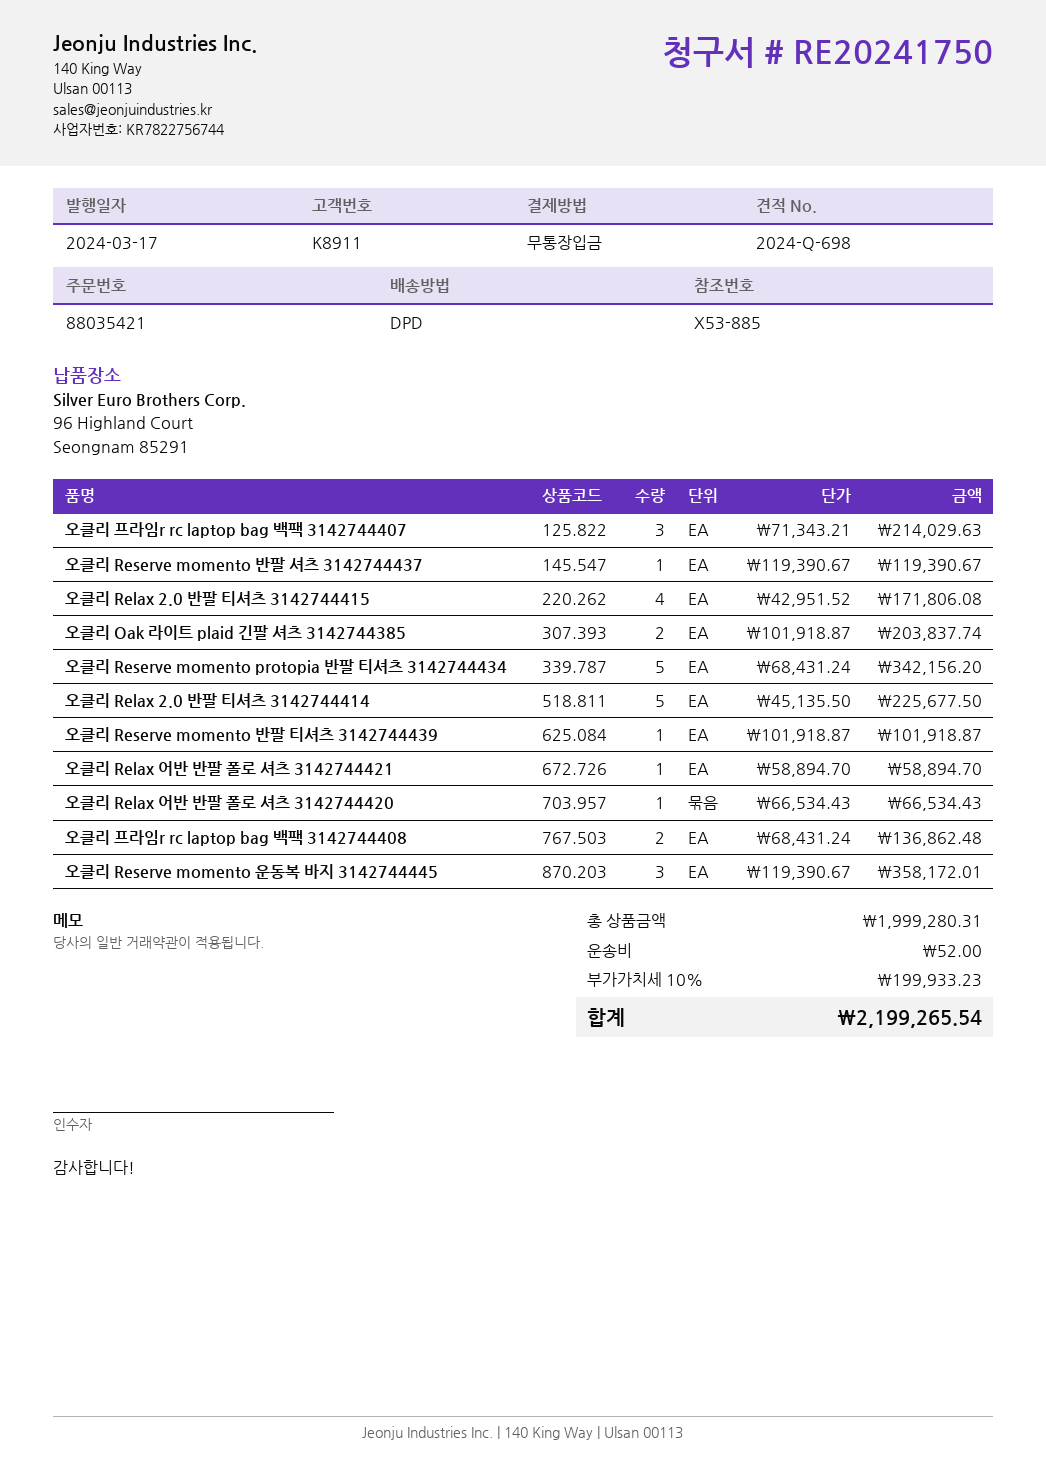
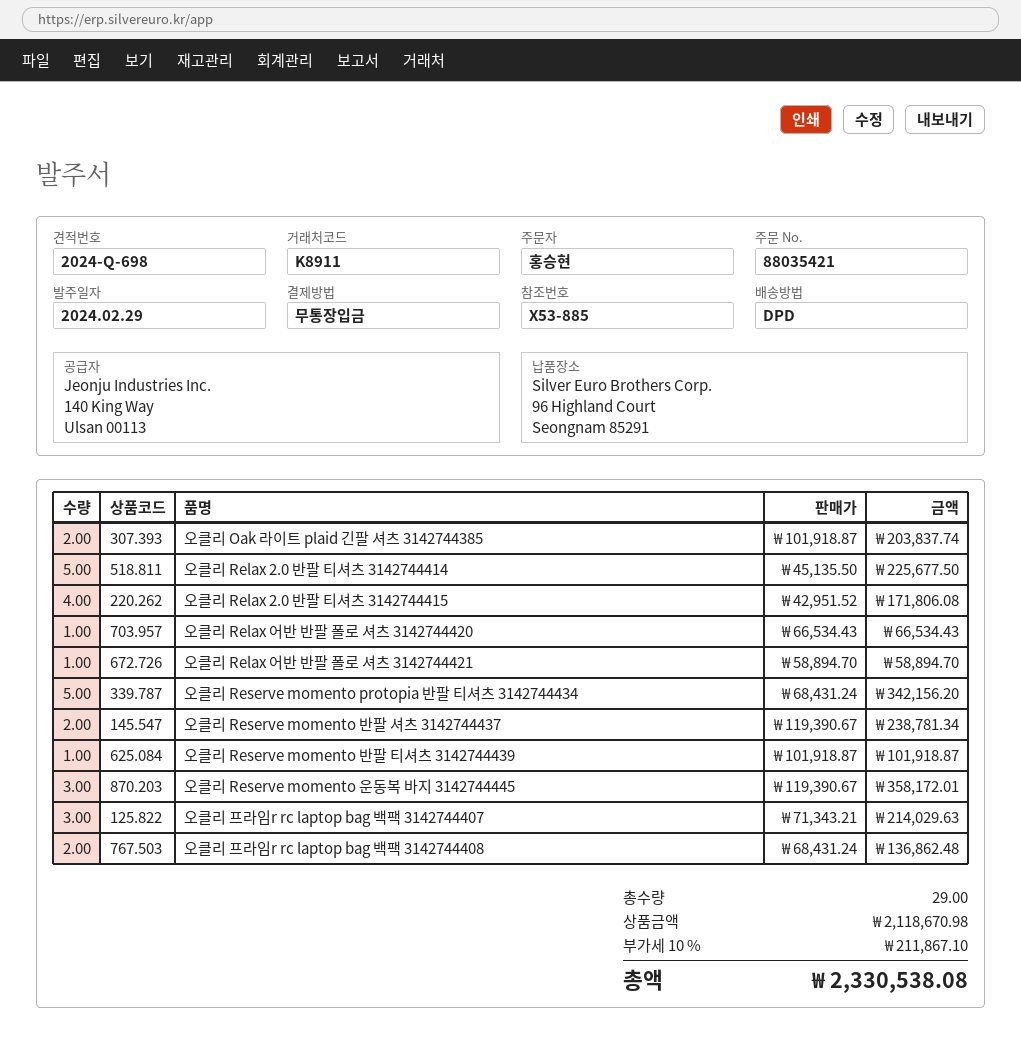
오클리 Reserve momento 반팔 셔츠 3142744437: 1 x 119390.67 = 119390.67 -> 2 x 119390.67 = 238781.34
subtotal: 1999280.31 -> 2118670.98
shipping: 52.00 -> none
tax: 10% = 199933.23 -> 10% = 211867.10
total: 2199265.54 -> 2330538.08

